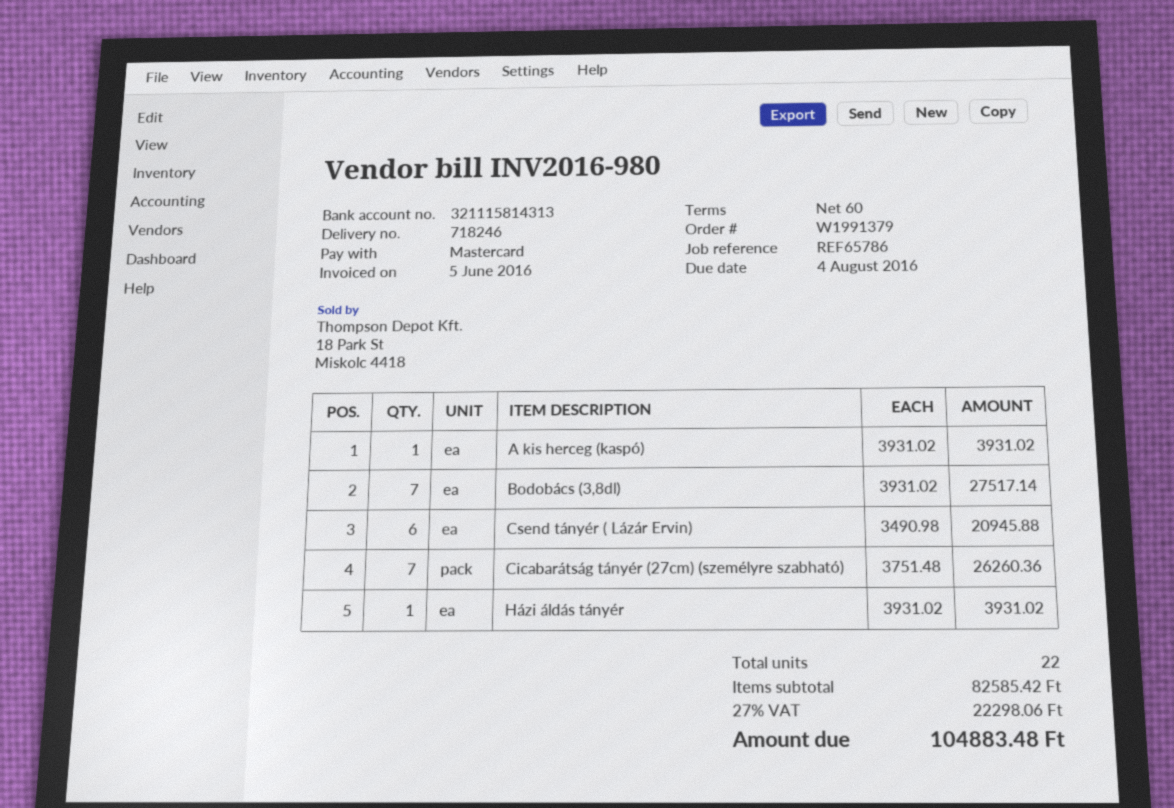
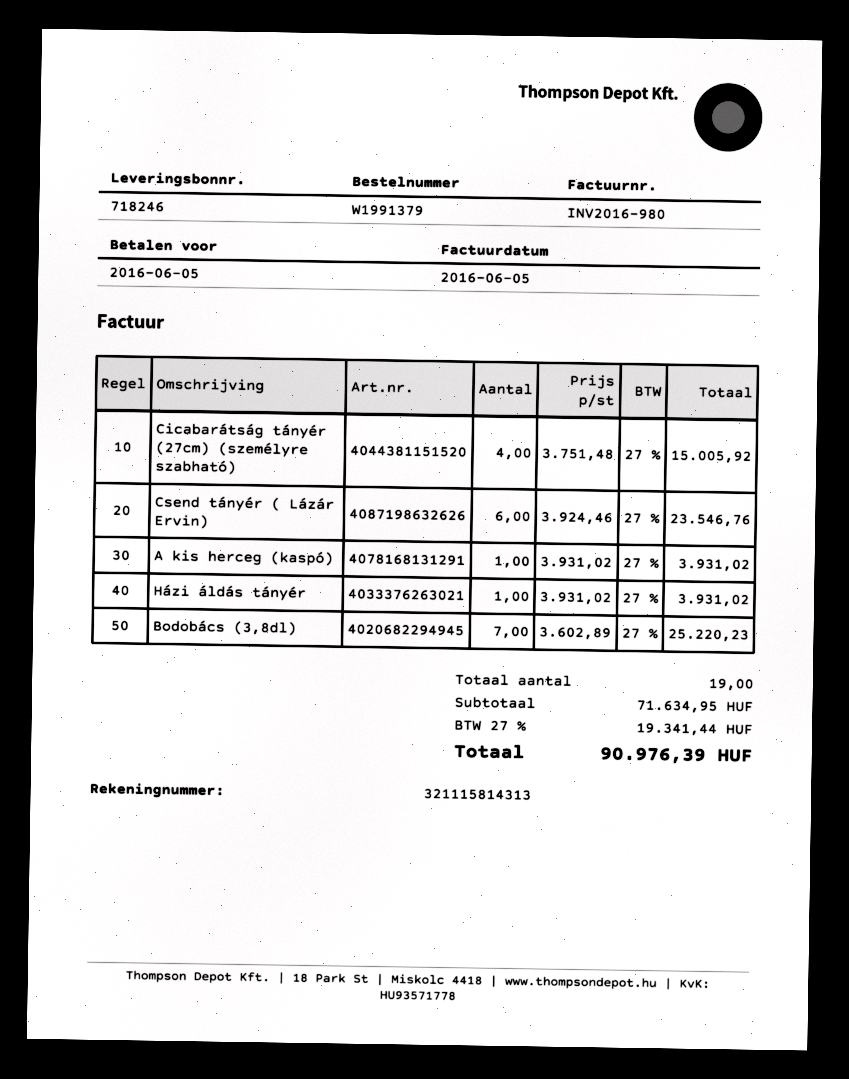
due date: 2016-08-04 -> 2016-06-05
Bodobács (3,8dl): 7 x 3931.02 = 27517.14 -> 7 x 3602.89 = 25220.23
Csend tányér ( Lázár Ervin): 6 x 3490.98 = 20945.88 -> 6 x 3924.46 = 23546.76
Cicabarátság tányér (27cm) (személyre szabható): 7 x 3751.48 = 26260.36 -> 4 x 3751.48 = 15005.92
total quantity: 22 -> 19
subtotal: 82585.42 -> 71634.95
tax: 27% = 22298.06 -> 27% = 19341.44
total: 104883.48 -> 90976.39

